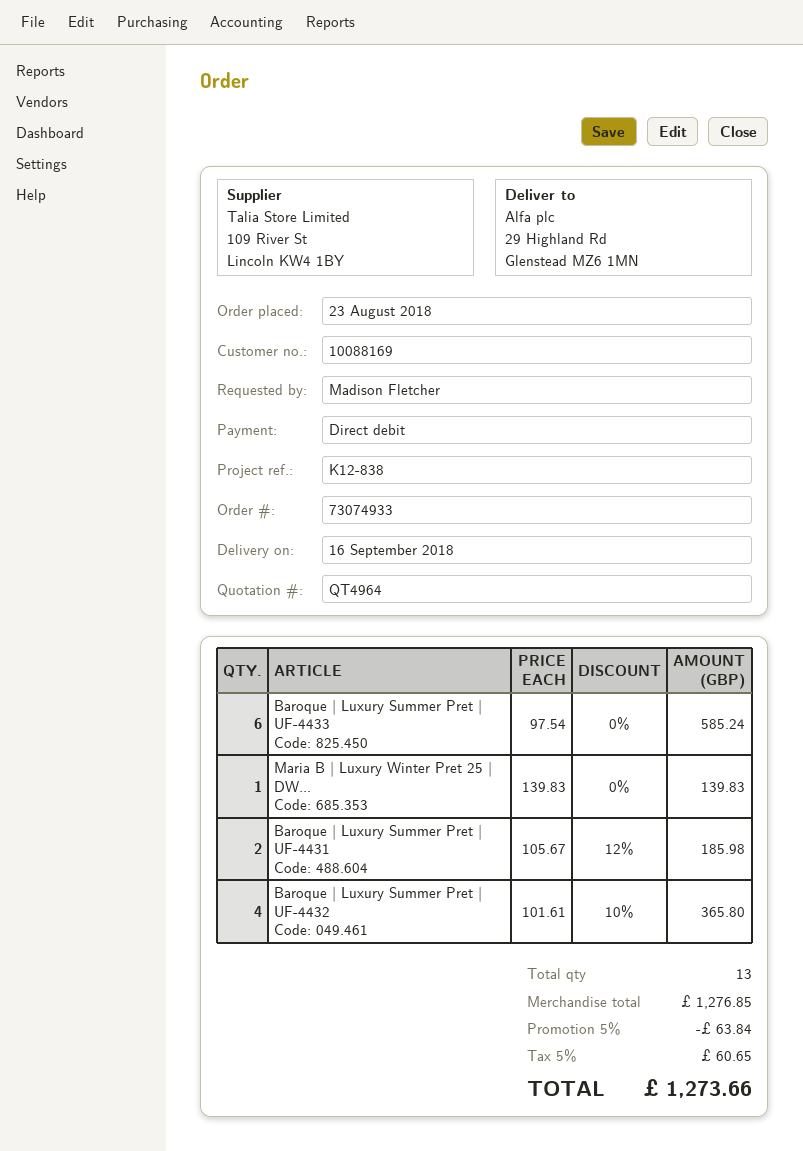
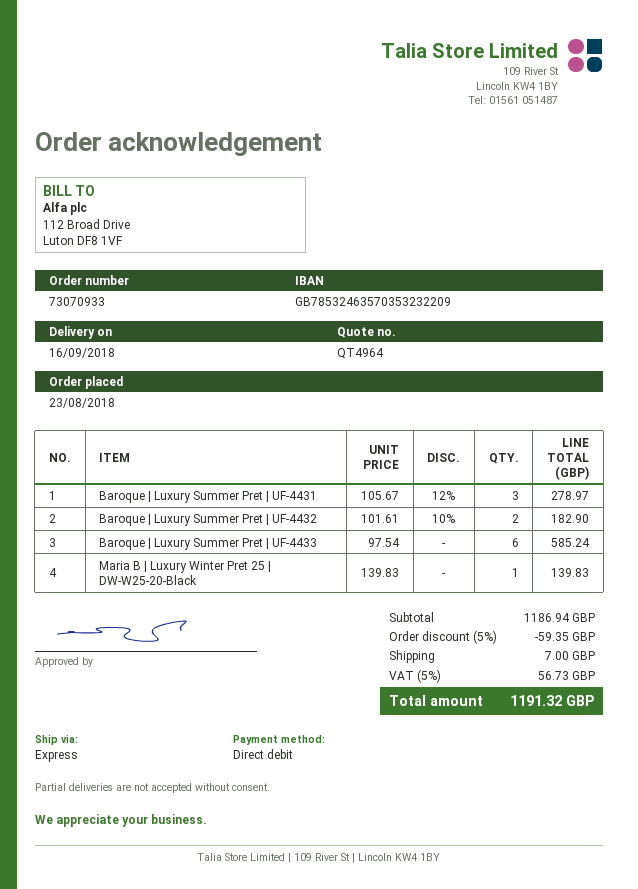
order number: 73074933 -> 73070933
Baroque | Luxury Summer Pret | UF-4431: 2 x 105.67 - 12% = 185.98 -> 3 x 105.67 - 12% = 278.97
Baroque | Luxury Summer Pret | UF-4432: 4 x 101.61 - 10% = 365.80 -> 2 x 101.61 - 10% = 182.90
subtotal: 1276.85 -> 1186.94
discount: 5% = 63.84 -> 5% = 59.35
shipping: none -> 7.00
tax: 5% = 60.65 -> 5% = 56.73
total: 1273.66 -> 1191.32

